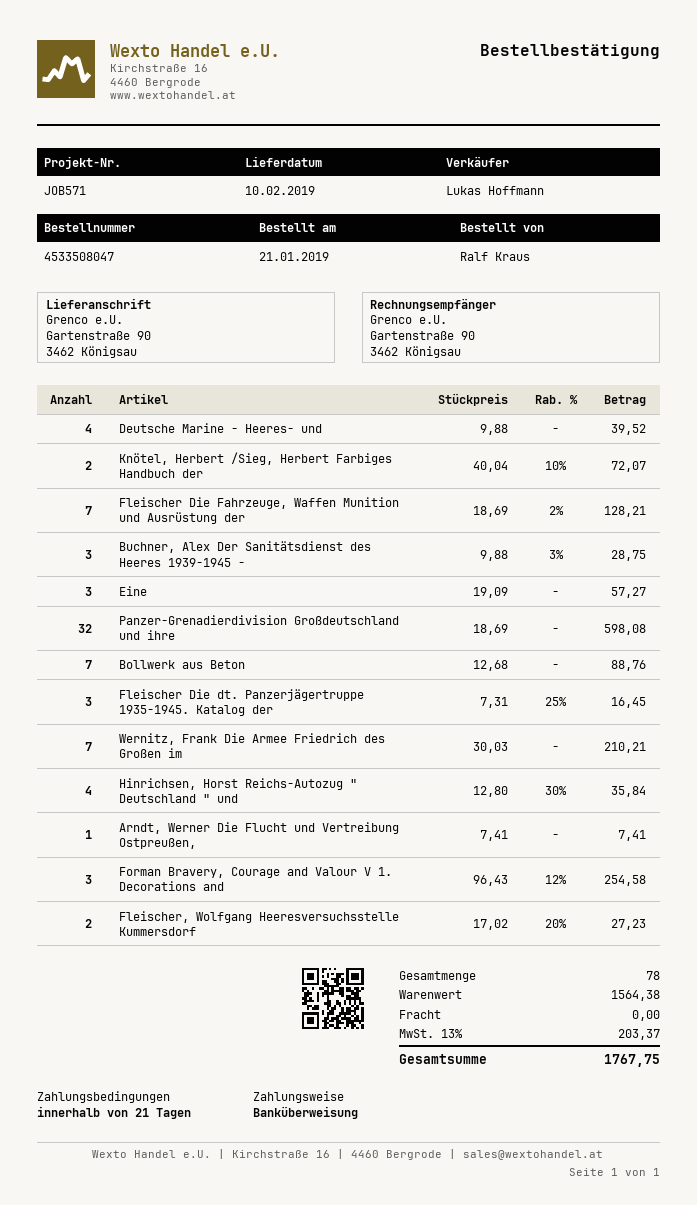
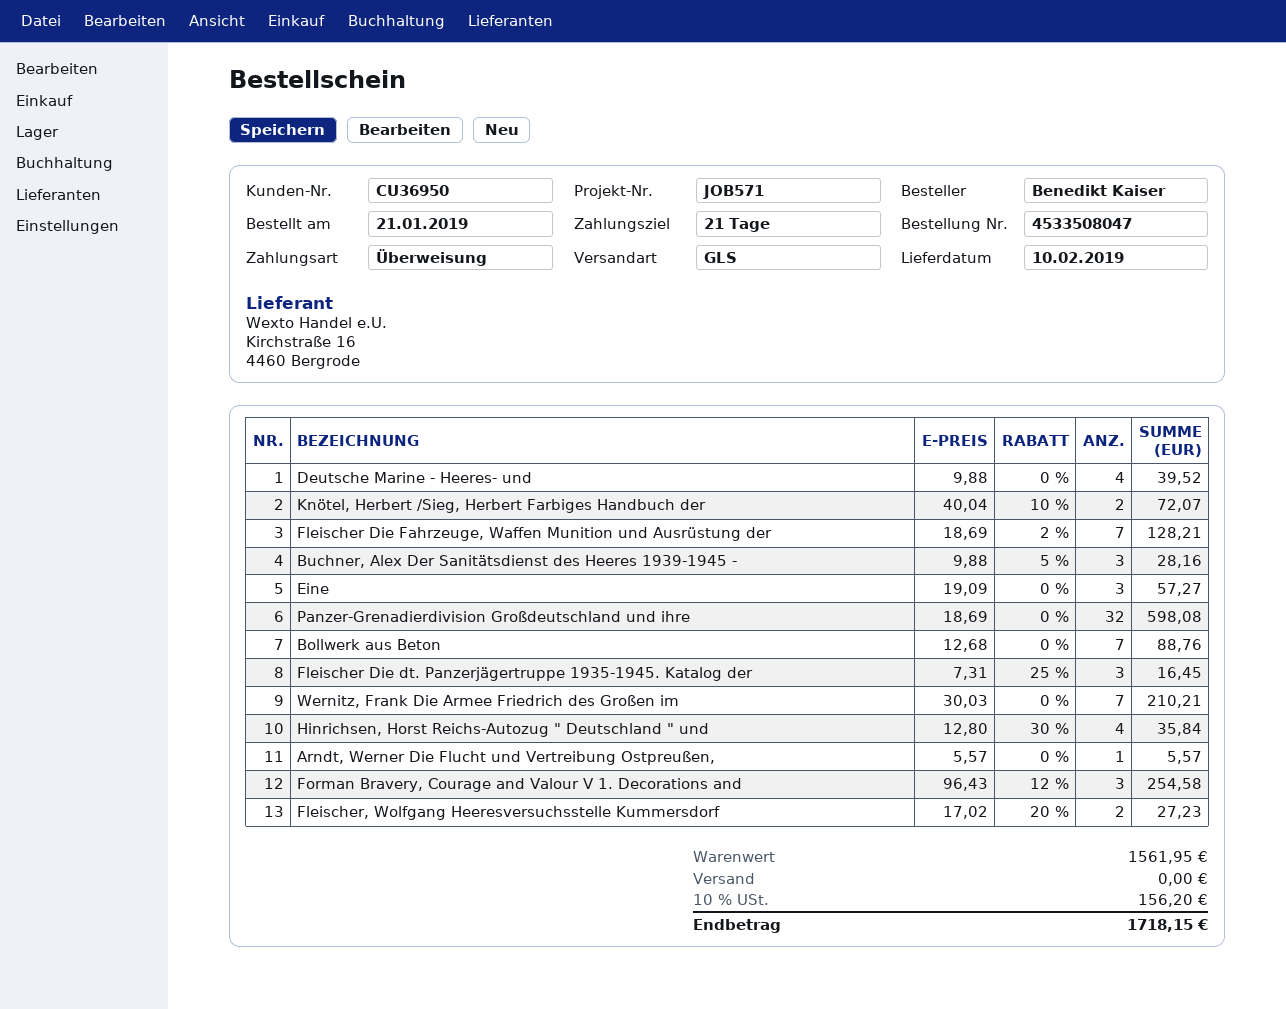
ordered by: Ralf Kraus -> Benedikt Kaiser
Buchner, Alex Der Sanitätsdienst des Heeres 1939-1945 -: 3 x 9.88 - 3% = 28.75 -> 3 x 9.88 - 5% = 28.16
Arndt, Werner Die Flucht und Vertreibung Ostpreußen,: 1 x 7.41 = 7.41 -> 1 x 5.57 = 5.57
subtotal: 1564.38 -> 1561.95
tax: 13% = 203.37 -> 10% = 156.20
total: 1767.75 -> 1718.15

